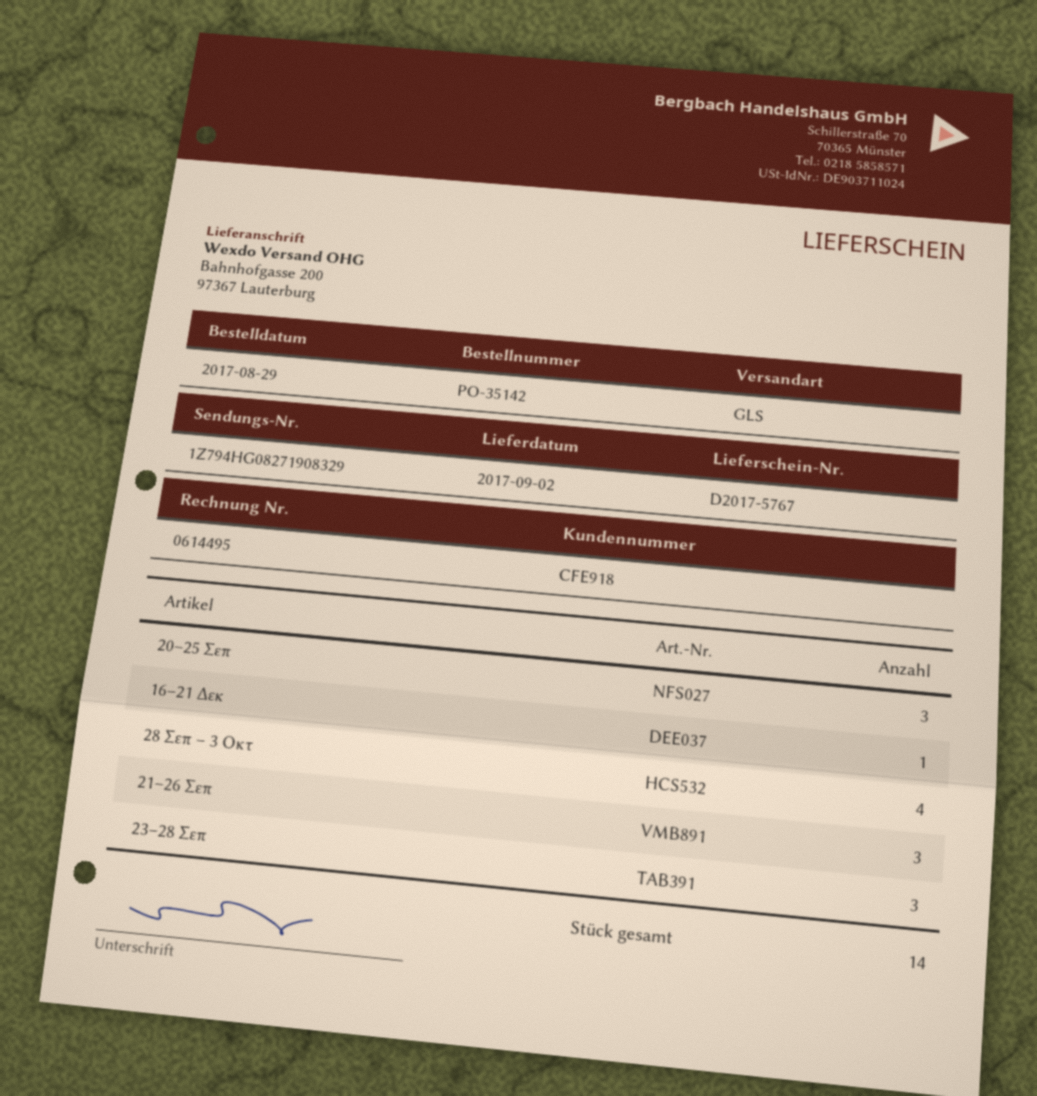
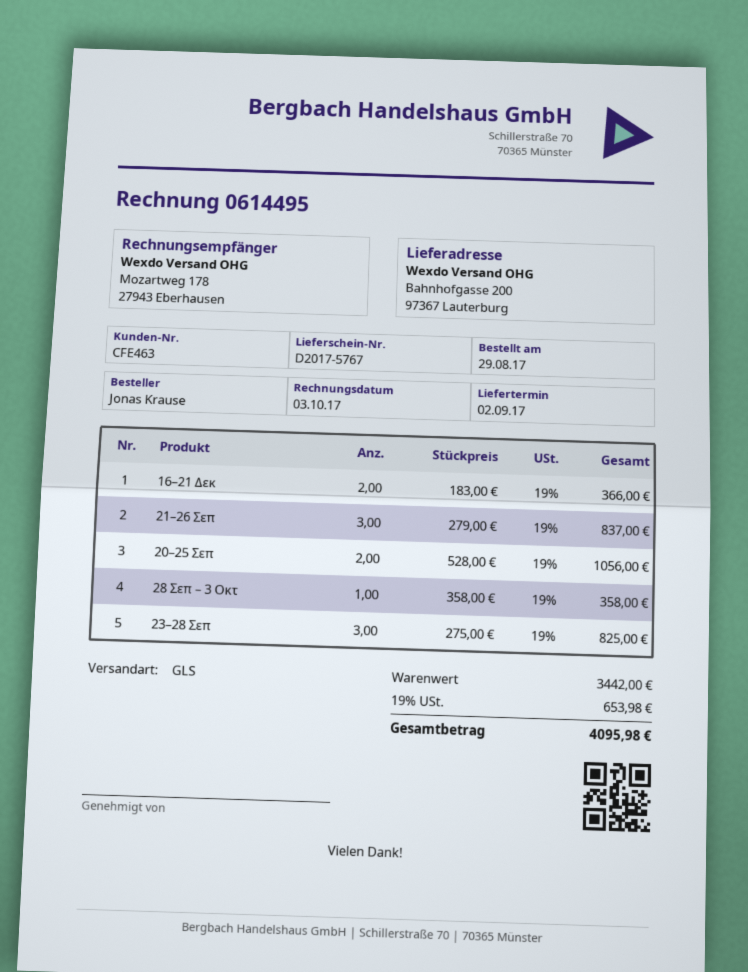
customer number: CFE918 -> CFE463
20–25 Σεπ: 3 -> 2
16–21 Δεκ: 1 -> 2
28 Σεπ – 3 Οκτ: 4 -> 1

